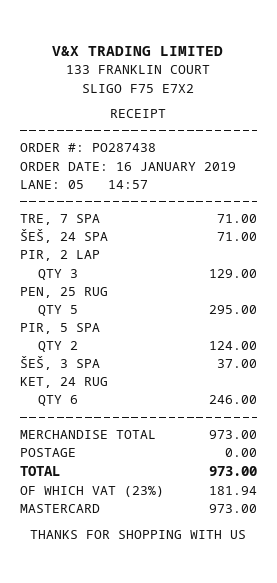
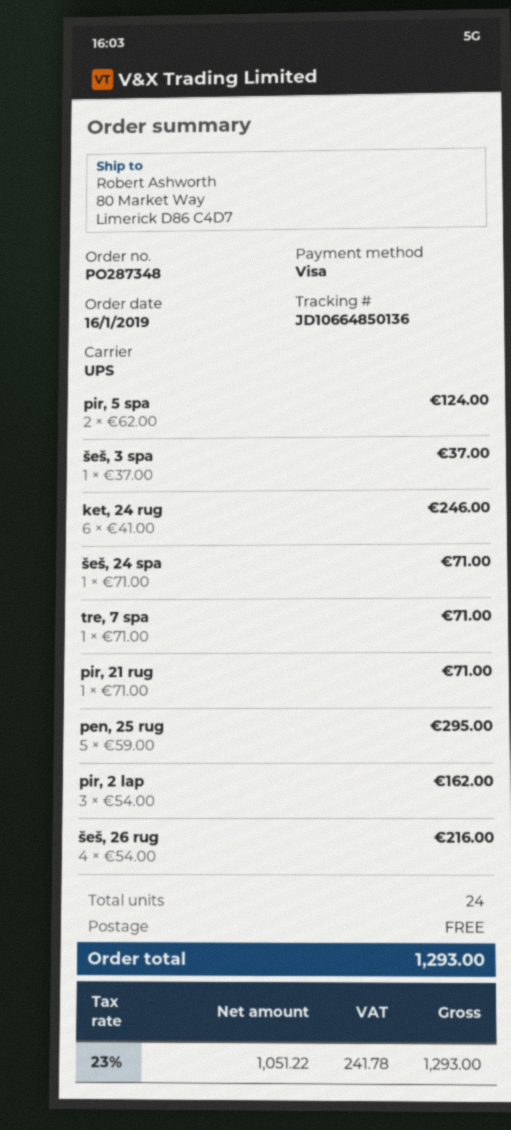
order number: PO287438 -> PO287348
payment method: Mastercard -> Visa
PIR, 2 LAP: 3 for 129.00 -> 3 for 162.00
pir, 21 rug: none -> 1 for 71.00
šeš, 26 rug: none -> 4 for 216.00
tax: 23% = 181.94 -> 23% = 241.78
total: 973.00 -> 1293.00

